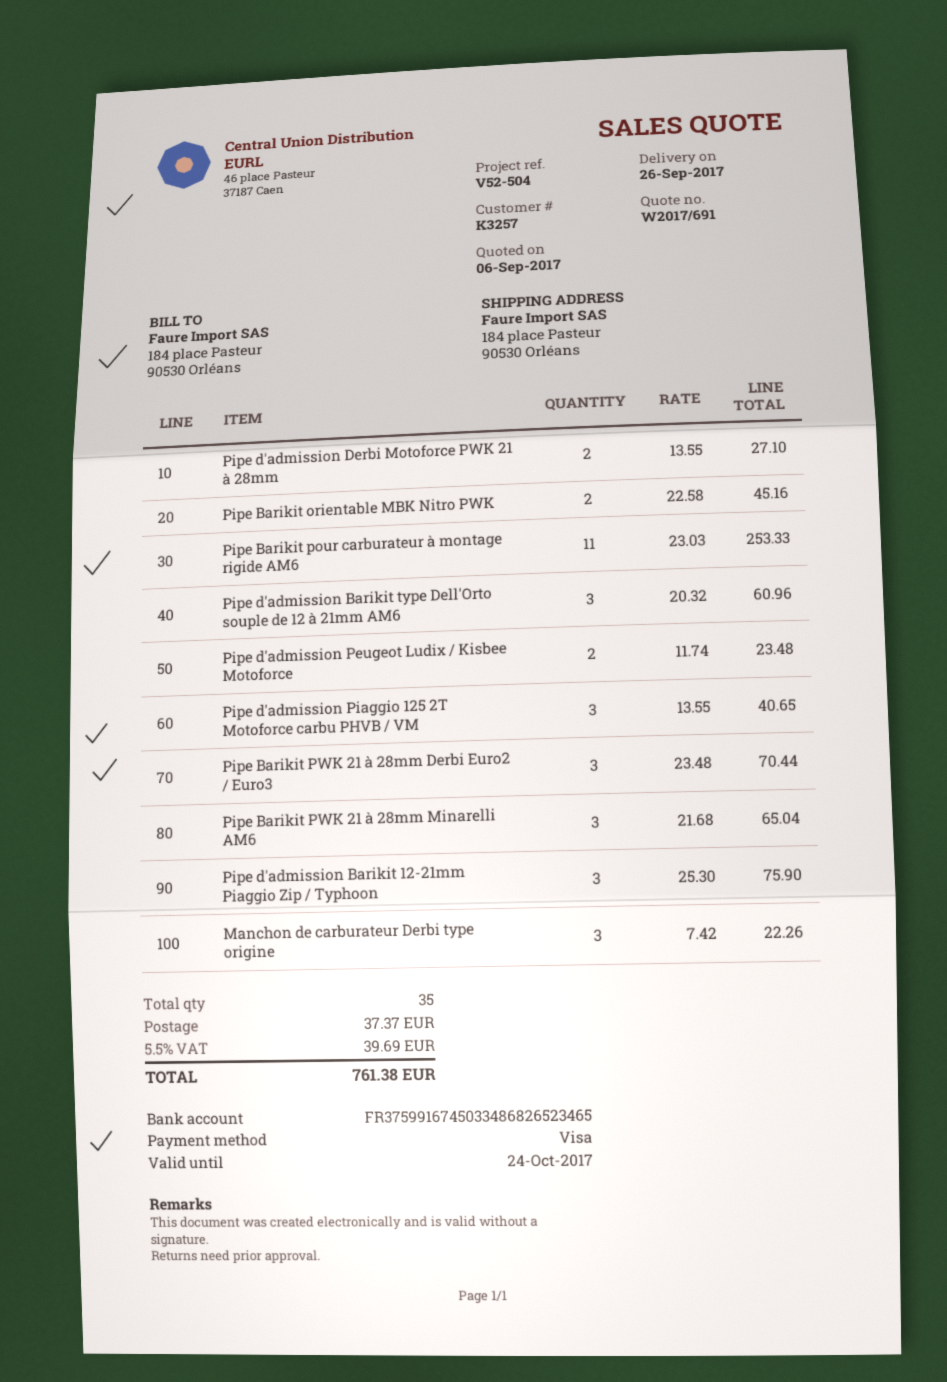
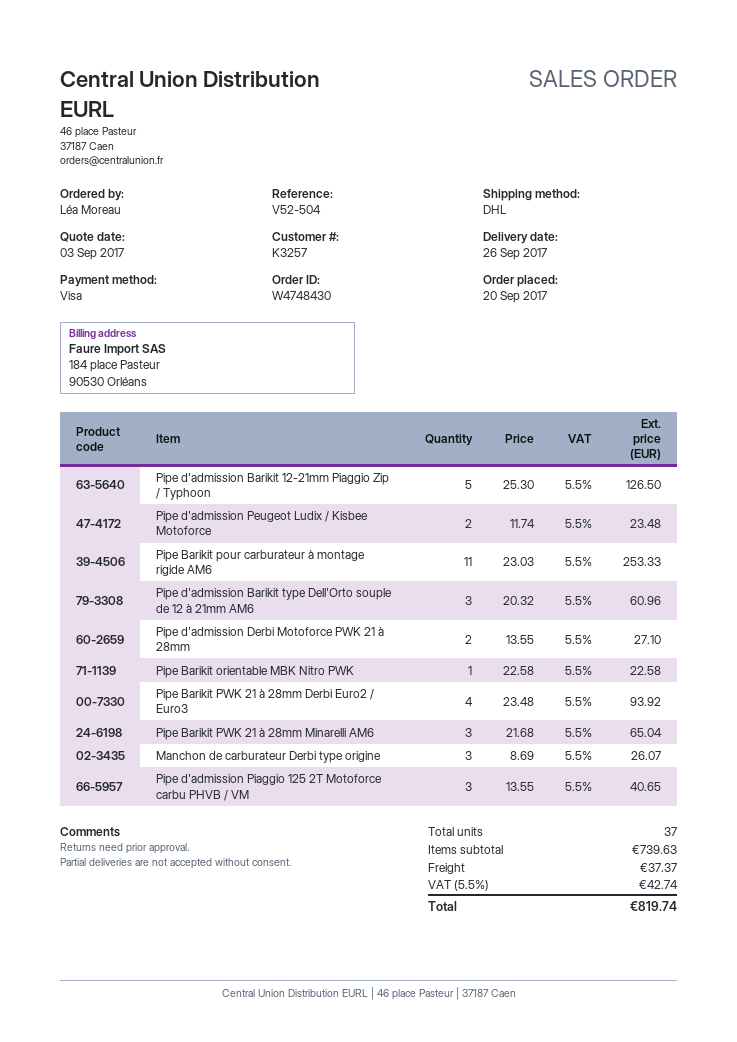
quote date: 2017-09-06 -> 2017-09-03
Pipe Barikit orientable MBK Nitro PWK: 2 x 22.58 = 45.16 -> 1 x 22.58 = 22.58
Pipe Barikit PWK 21 à 28mm Derbi Euro2 / Euro3: 3 x 23.48 = 70.44 -> 4 x 23.48 = 93.92
Pipe d'admission Barikit 12-21mm Piaggio Zip / Typhoon: 3 x 25.30 = 75.90 -> 5 x 25.30 = 126.50
Manchon de carburateur Derbi type origine: 3 x 7.42 = 22.26 -> 3 x 8.69 = 26.07
total quantity: 35 -> 37
tax: 5.5% = 39.69 -> 5.5% = 42.74
total: 761.38 -> 819.74

